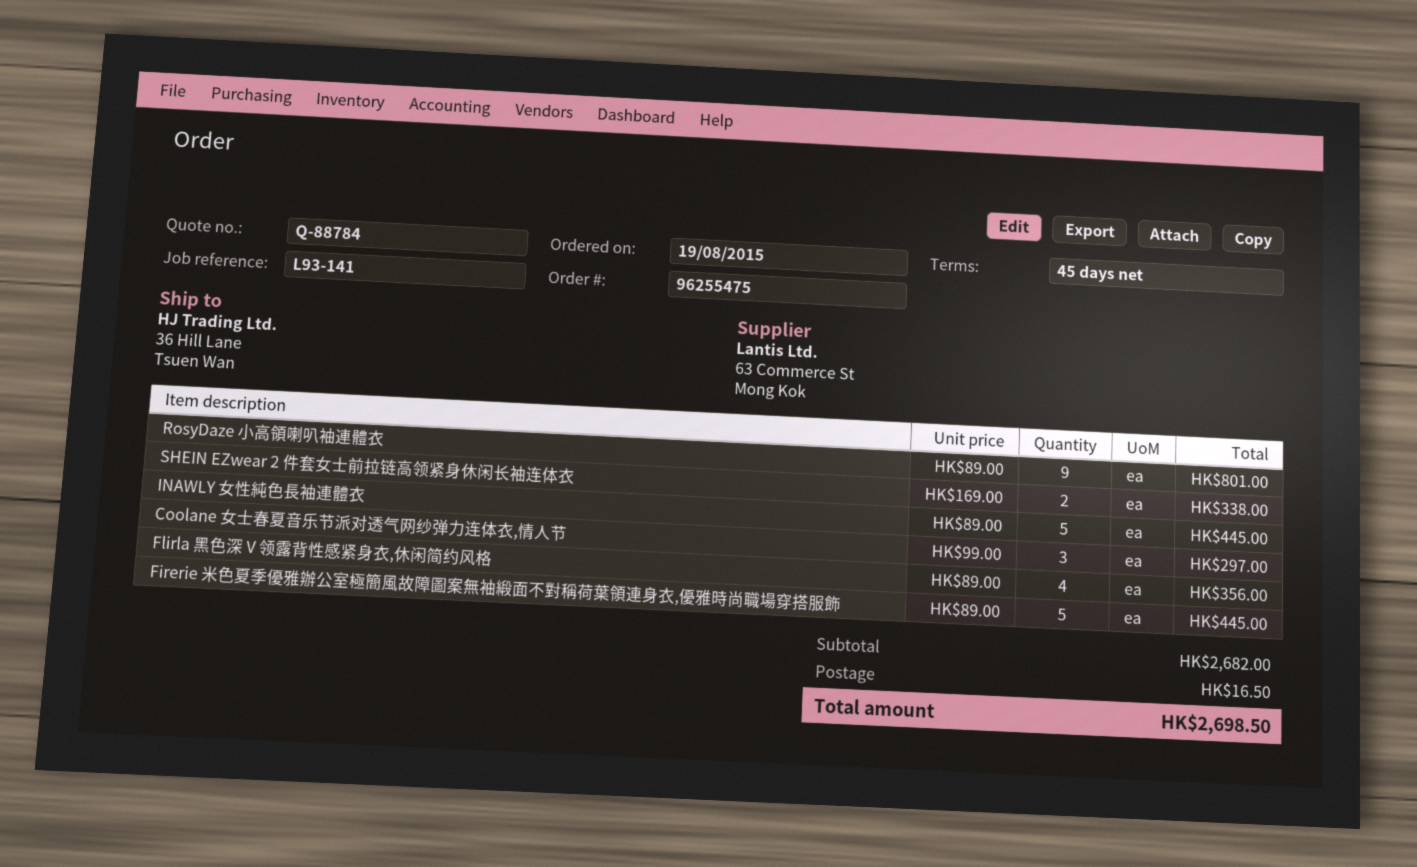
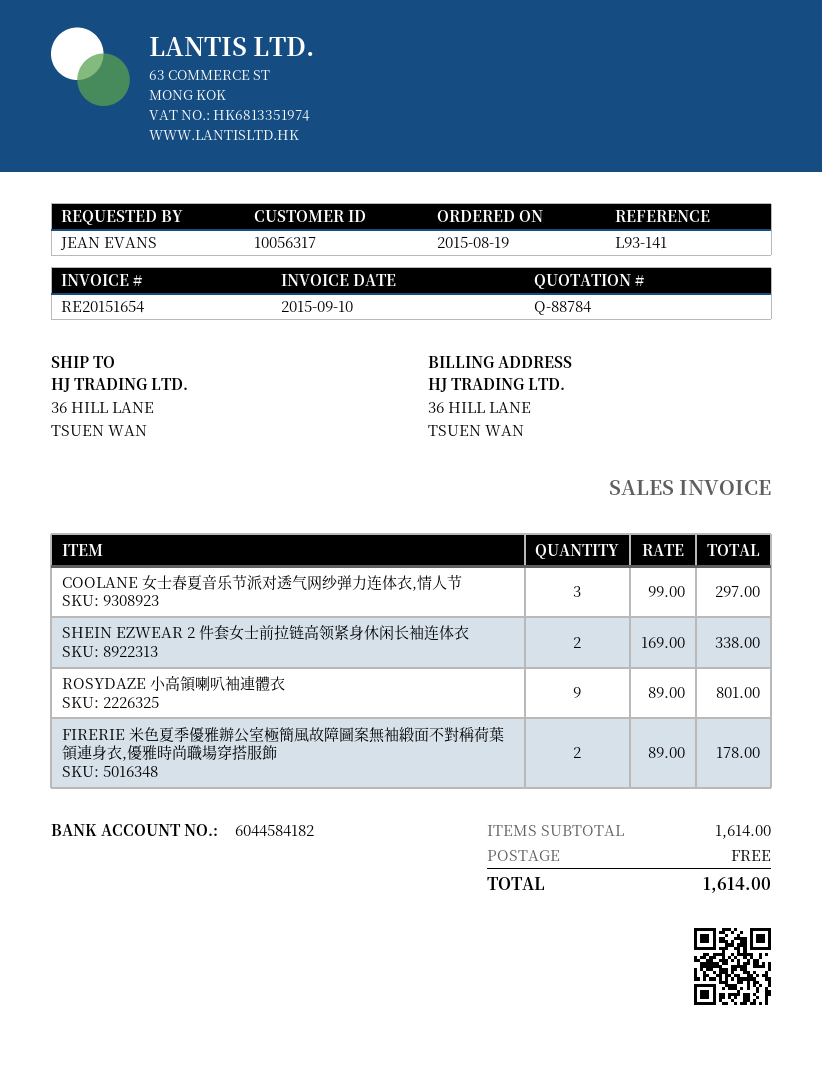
INAWLY 女性純色長袖連體衣: 5 x 89.00 = 445.00 -> none
Flirla 黑色深 V 领露背性感紧身衣,休闲简约风格: 4 x 89.00 = 356.00 -> none
Firerie 米色夏季優雅辦公室極簡風故障圖案無袖緞面不對稱荷葉領連身衣,優雅時尚職場穿搭服飾: 5 x 89.00 = 445.00 -> 2 x 89.00 = 178.00
subtotal: 2682.00 -> 1614.00
shipping: 16.50 -> 0.00
total: 2698.50 -> 1614.00

